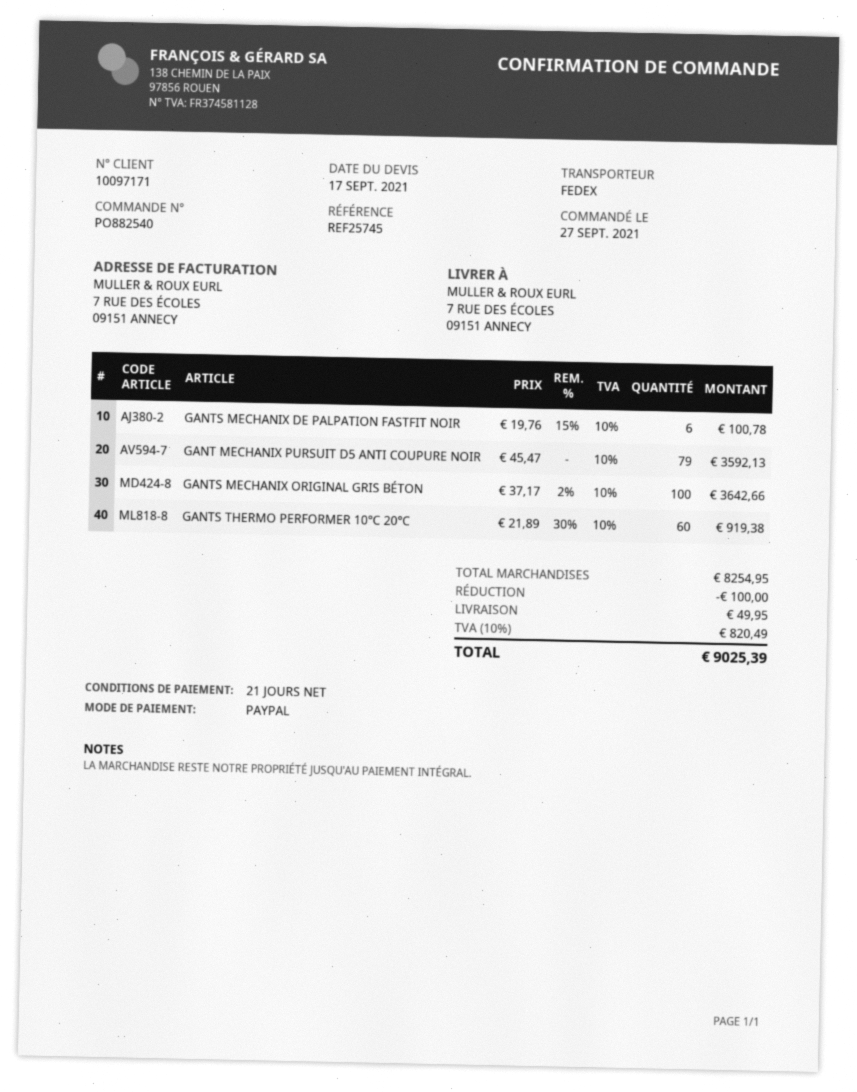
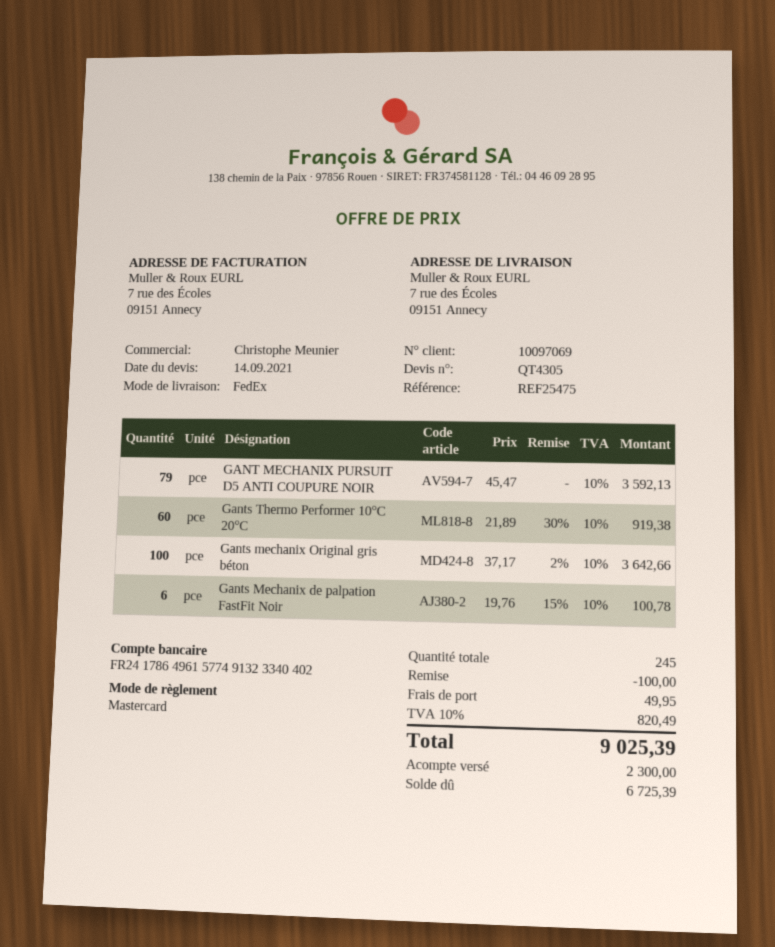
quote date: 2021-09-17 -> 2021-09-14
customer number: 10097171 -> 10097069
reference: REF25745 -> REF25475
payment method: PayPal -> Mastercard

